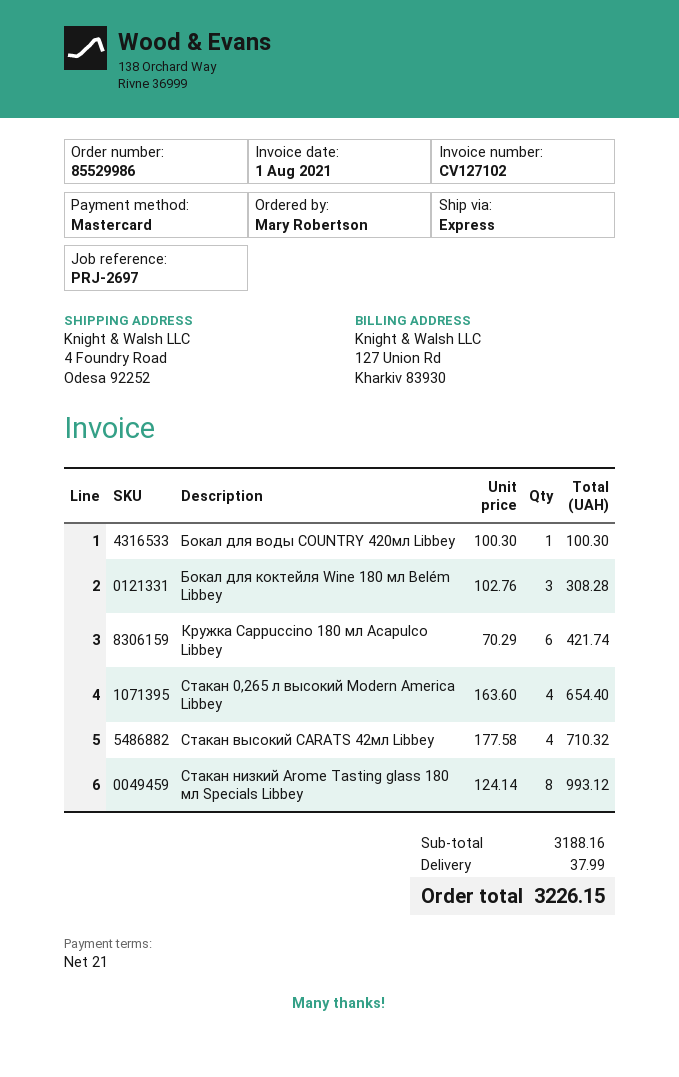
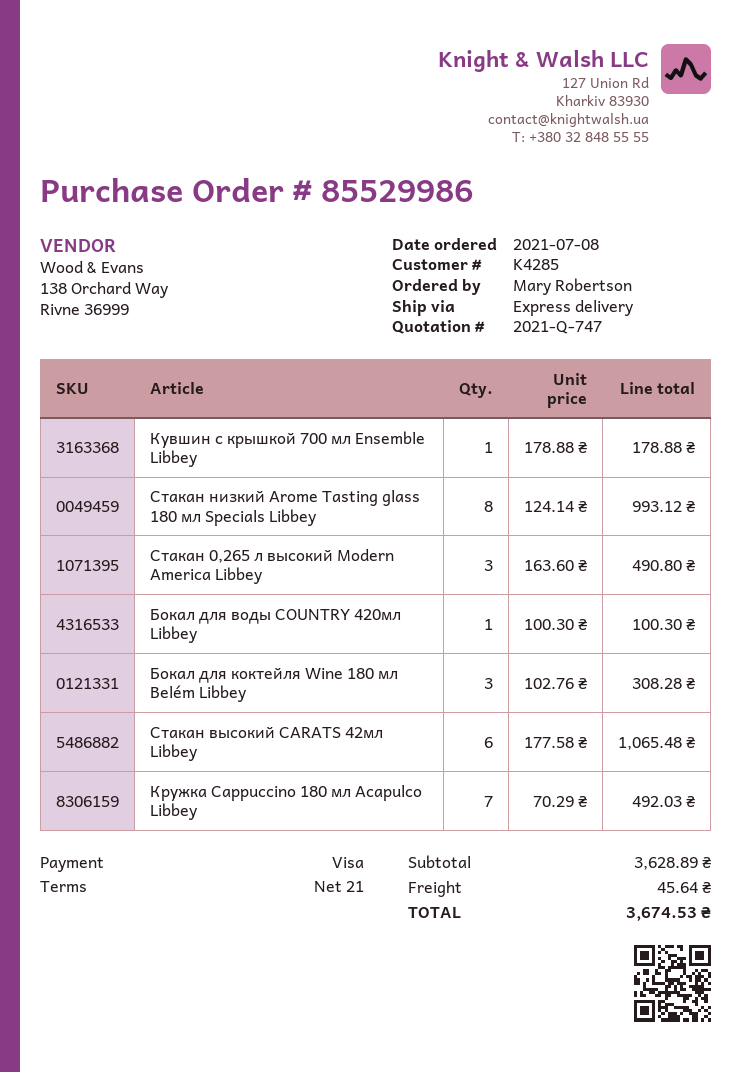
payment method: Mastercard -> Visa
Кружка Cappuccino 180 мл Acapulco Libbey: 6 x 70.29 = 421.74 -> 7 x 70.29 = 492.03
Стакан 0,265 л высокий Modern America Libbey: 4 x 163.60 = 654.40 -> 3 x 163.60 = 490.80
Стакан высокий CARATS 42мл Libbey: 4 x 177.58 = 710.32 -> 6 x 177.58 = 1065.48
Кувшин с крышкой 700 мл Ensemble Libbey: none -> 1 x 178.88 = 178.88
subtotal: 3188.16 -> 3628.89
shipping: 37.99 -> 45.64
total: 3226.15 -> 3674.53

